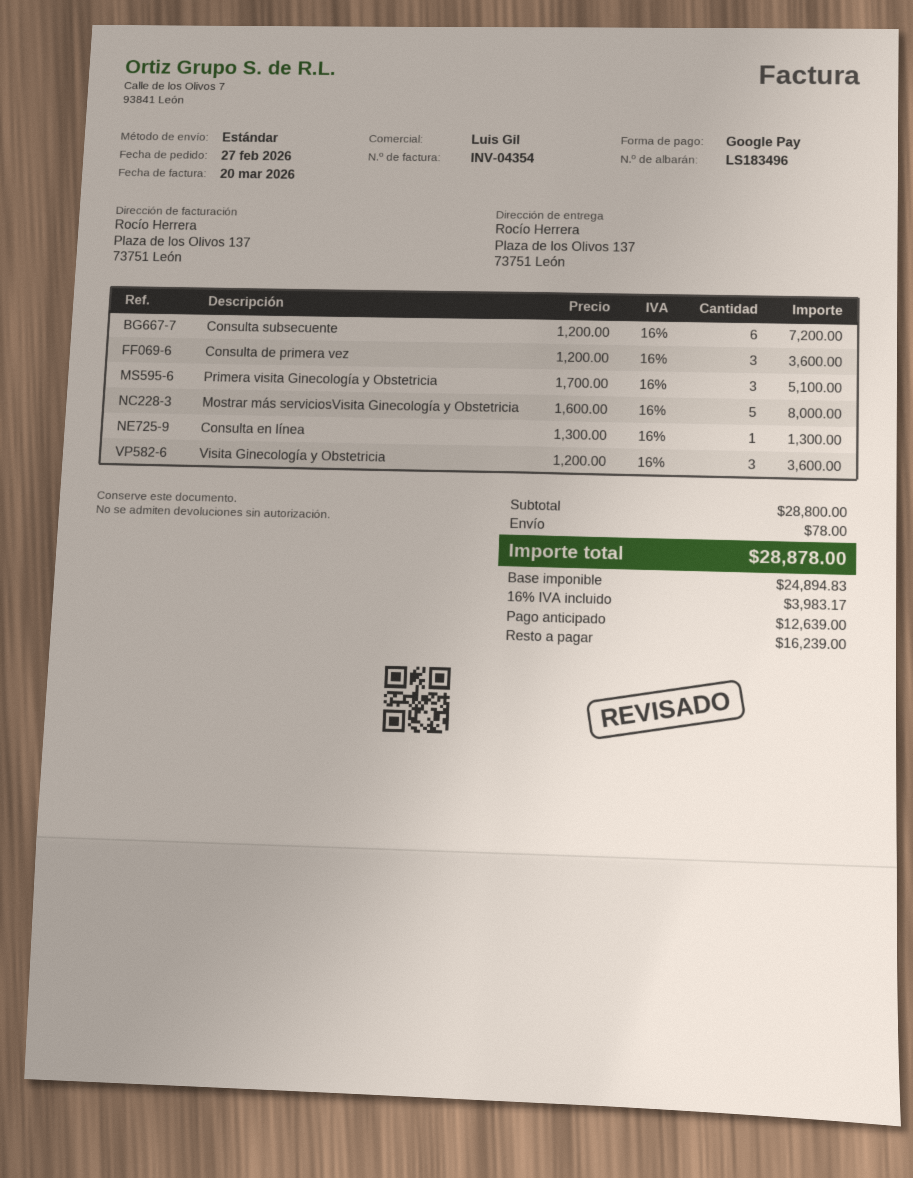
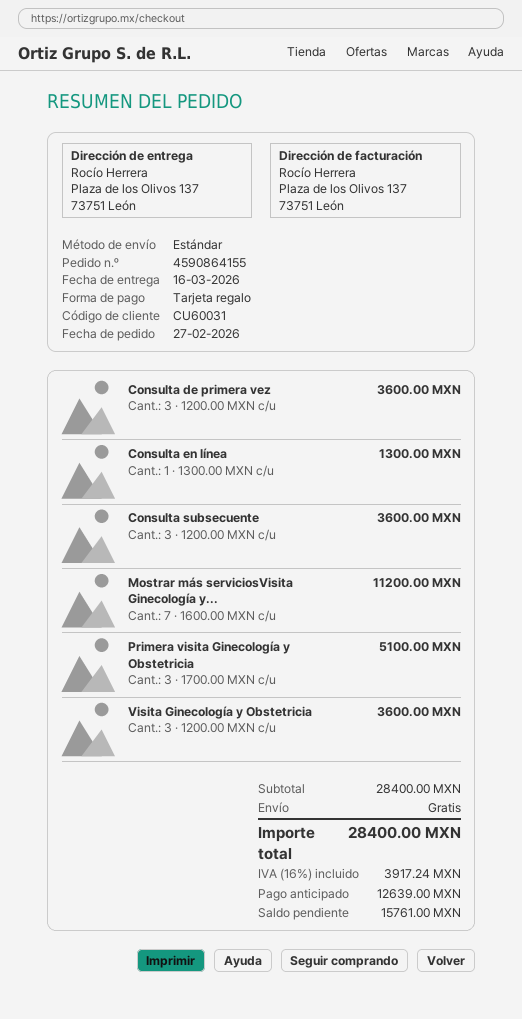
payment method: Google Pay -> gift card
Consulta subsecuente: 6 x 1200.00 = 7200.00 -> 3 x 1200.00 = 3600.00
Mostrar más serviciosVisita Ginecología y Obstetricia: 5 x 1600.00 = 8000.00 -> 7 x 1600.00 = 11200.00
subtotal: 28800.00 -> 28400.00
shipping: 78.00 -> 0.00
tax: 16% = 3983.17 -> 16% = 3917.24
total: 28878.00 -> 28400.00
balance: 16239.00 -> 15761.00

